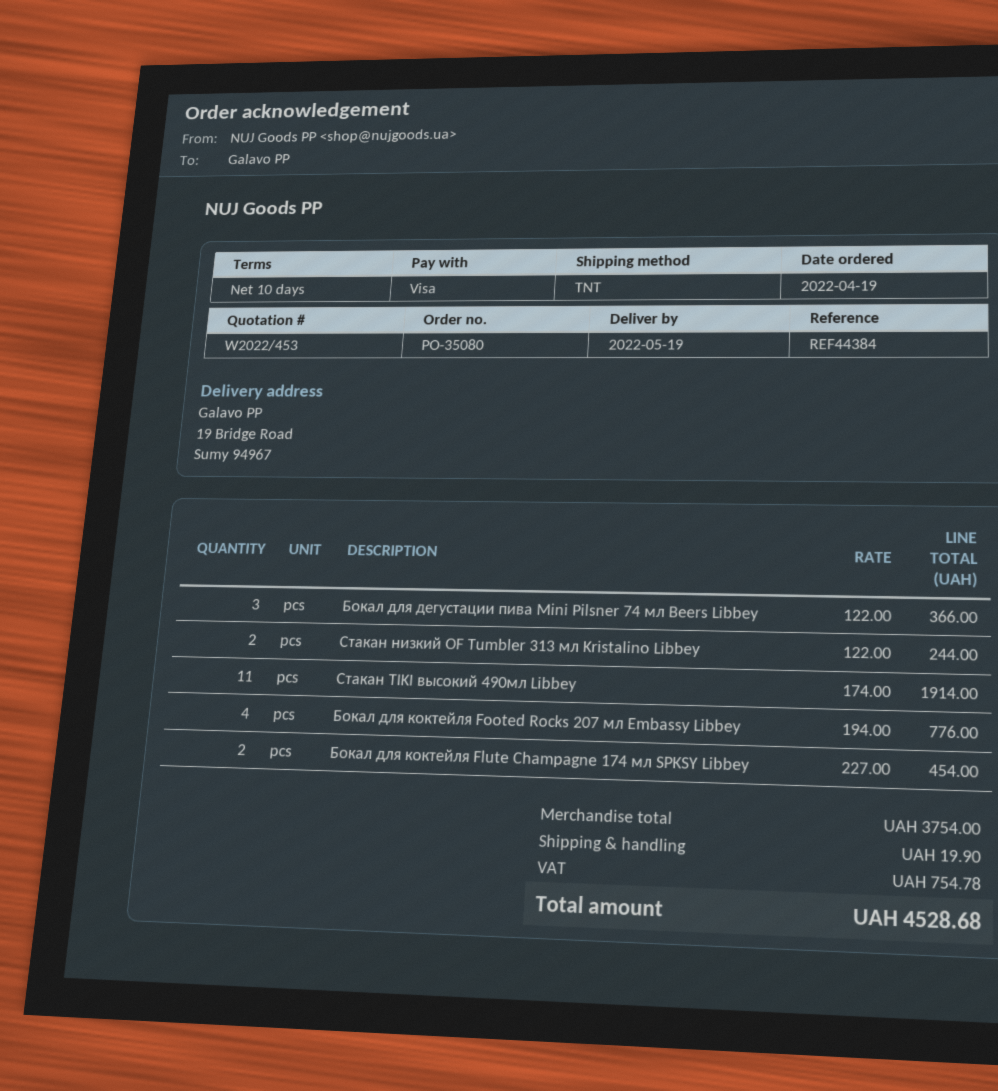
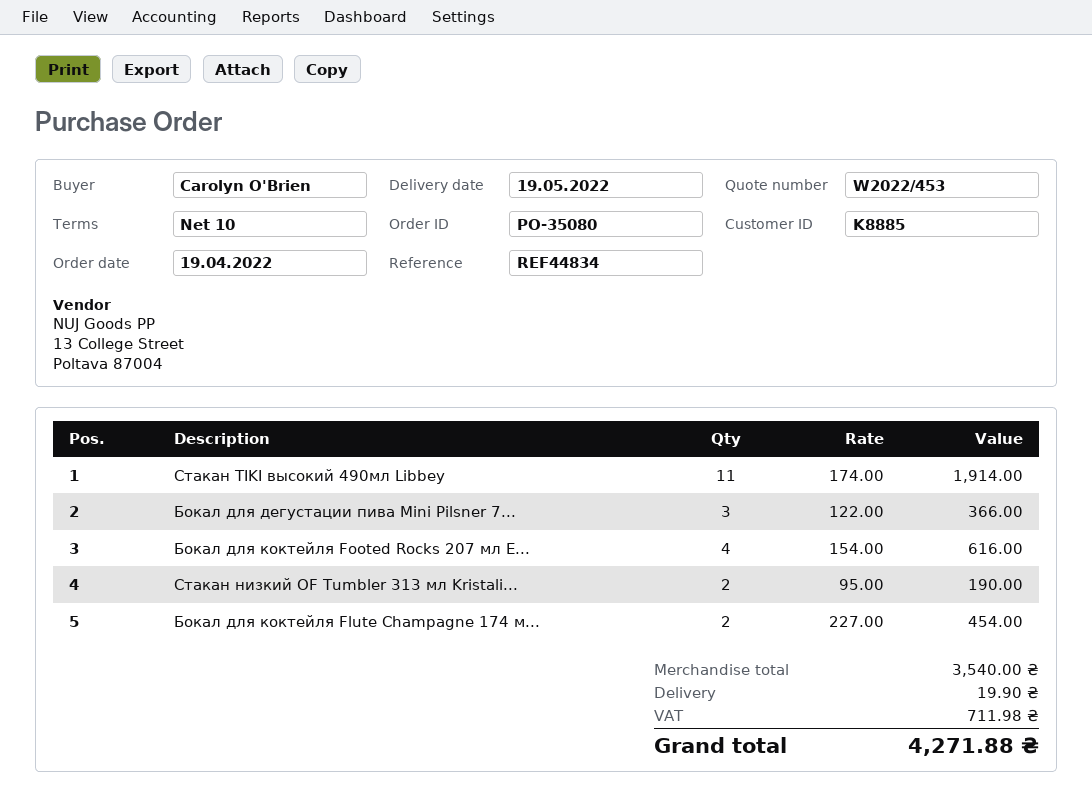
reference: REF44384 -> REF44834
Стакан низкий OF Tumbler 313 мл Kristalino Libbey: 2 x 122.00 = 244.00 -> 2 x 95.00 = 190.00
Бокал для коктейля Footed Rocks 207 мл Embassy Libbey: 4 x 194.00 = 776.00 -> 4 x 154.00 = 616.00
subtotal: 3754.00 -> 3540.00
tax: 754.78 -> 711.98
total: 4528.68 -> 4271.88

